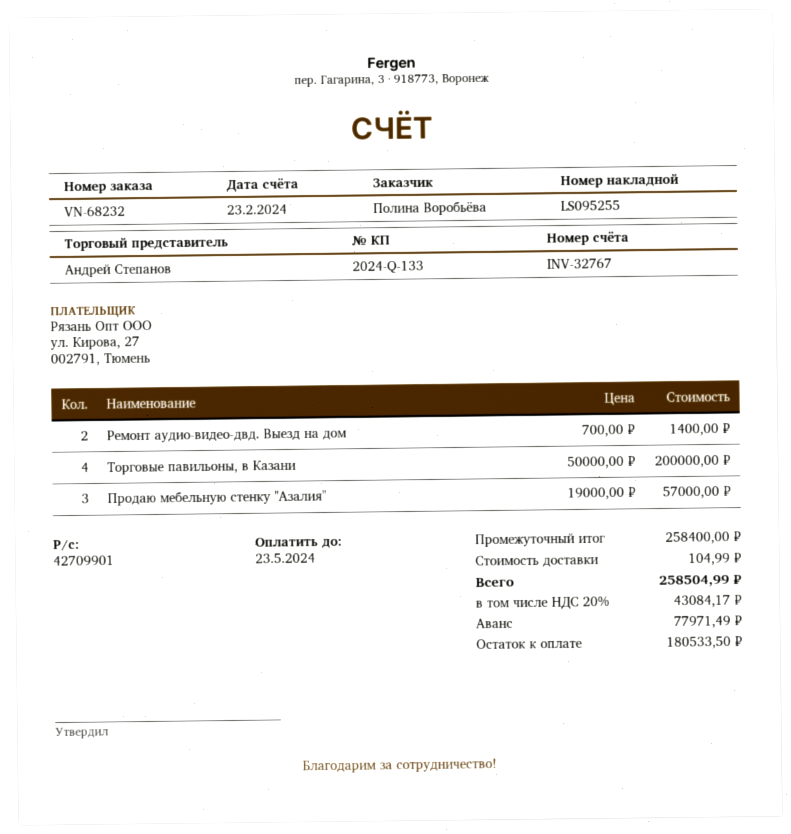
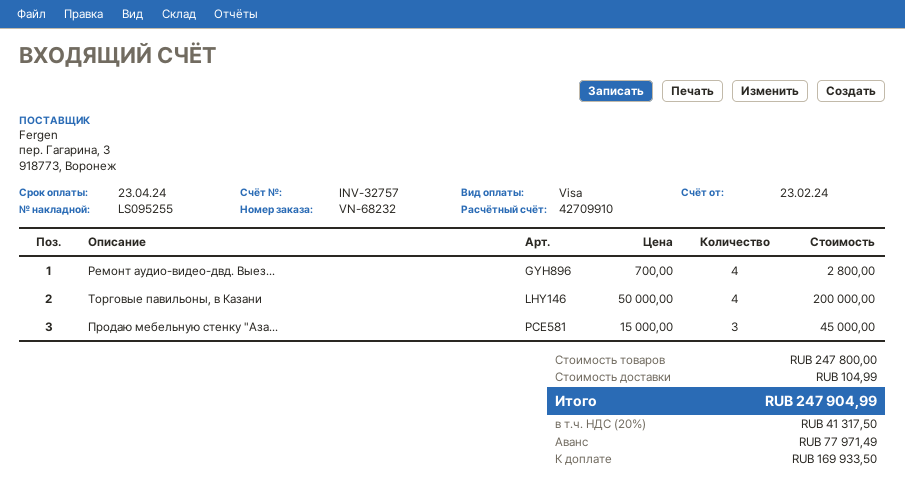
invoice number: INV-32767 -> INV-32757
due date: 2024-05-23 -> 2024-04-23
bank account: 42709901 -> 42709910
Ремонт аудио-видео-двд. Выезд на дом: 2 x 700.00 = 1400.00 -> 4 x 700.00 = 2800.00
Продаю мебельную стенку "Азалия": 3 x 19000.00 = 57000.00 -> 3 x 15000.00 = 45000.00
subtotal: 258400.00 -> 247800.00
tax: 20% = 43084.17 -> 20% = 41317.50
total: 258504.99 -> 247904.99
balance: 180533.50 -> 169933.50

